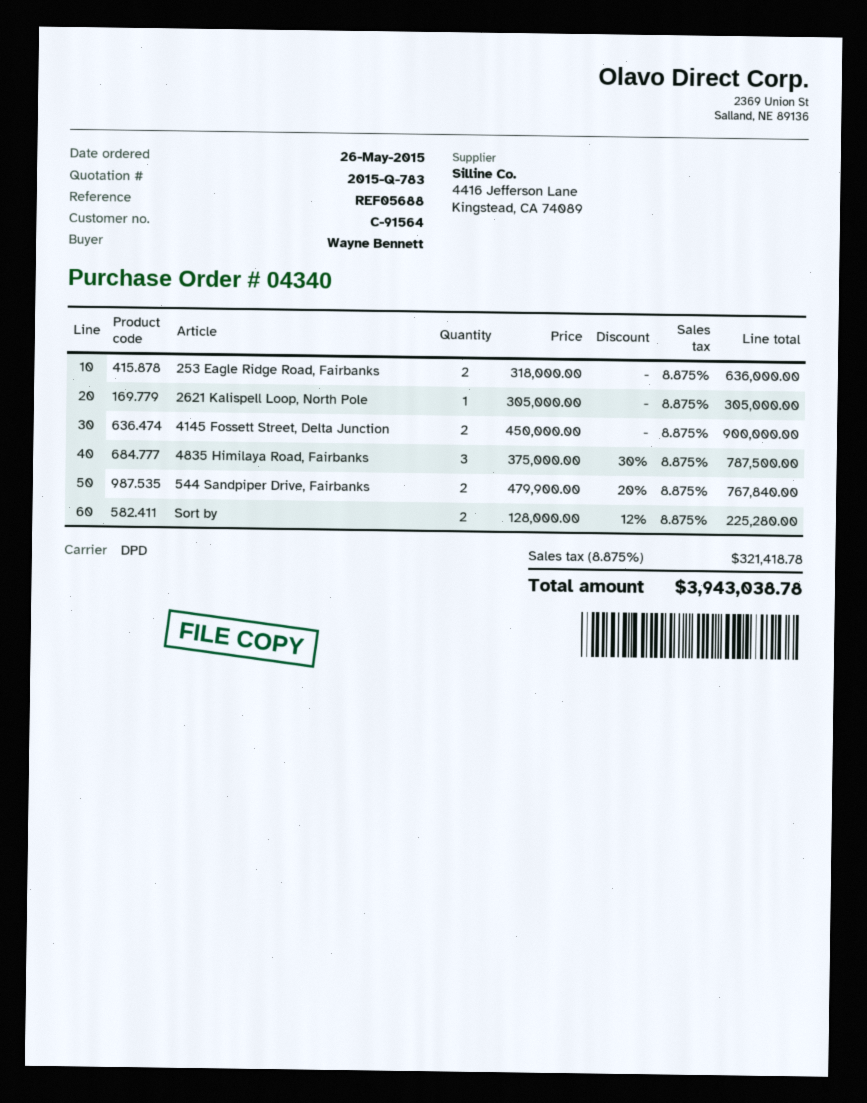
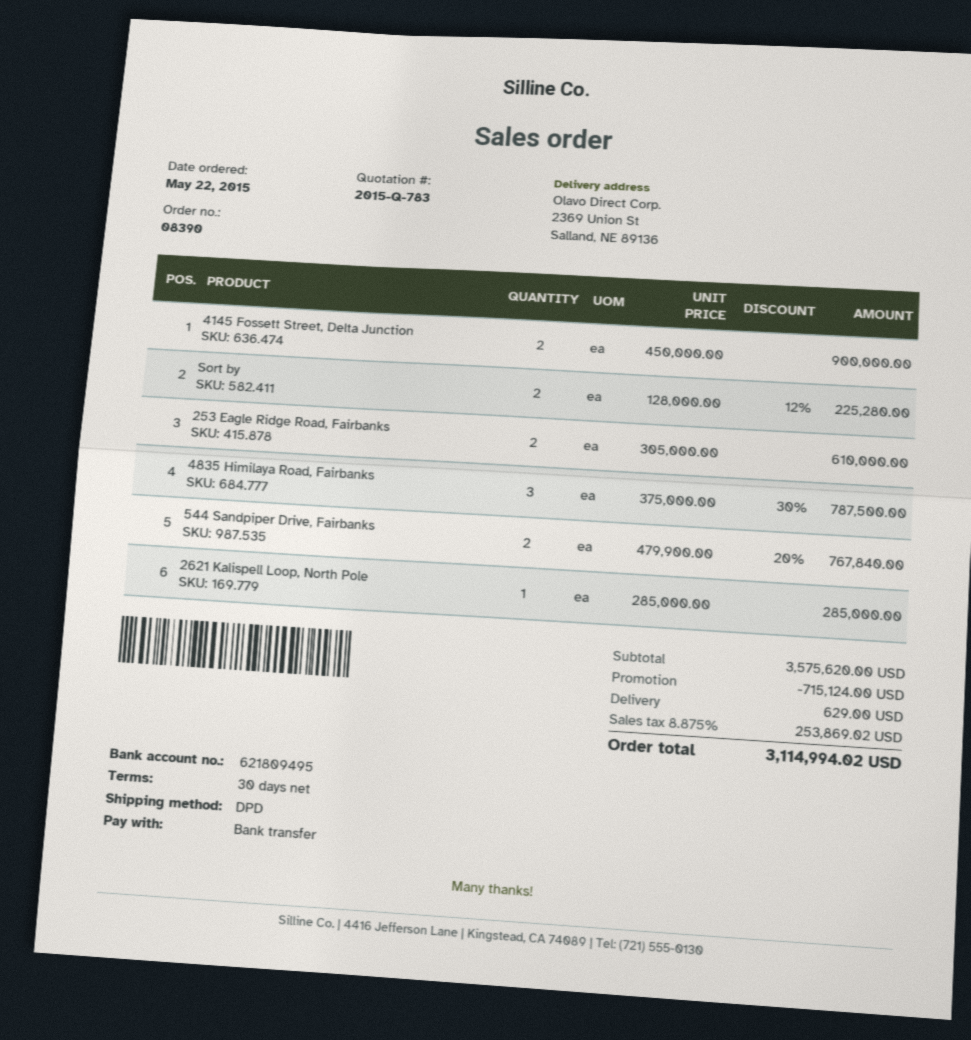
order number: 04340 -> 08390
order date: 2015-05-26 -> 2015-05-22
253 Eagle Ridge Road, Fairbanks: 2 x 318000.00 = 636000.00 -> 2 x 305000.00 = 610000.00
2621 Kalispell Loop, North Pole: 1 x 305000.00 = 305000.00 -> 1 x 285000.00 = 285000.00
discount: none -> 715124.00
shipping: none -> 629.00
tax: 8.875% = 321418.78 -> 8.875% = 253869.02
total: 3943038.78 -> 3114994.02

